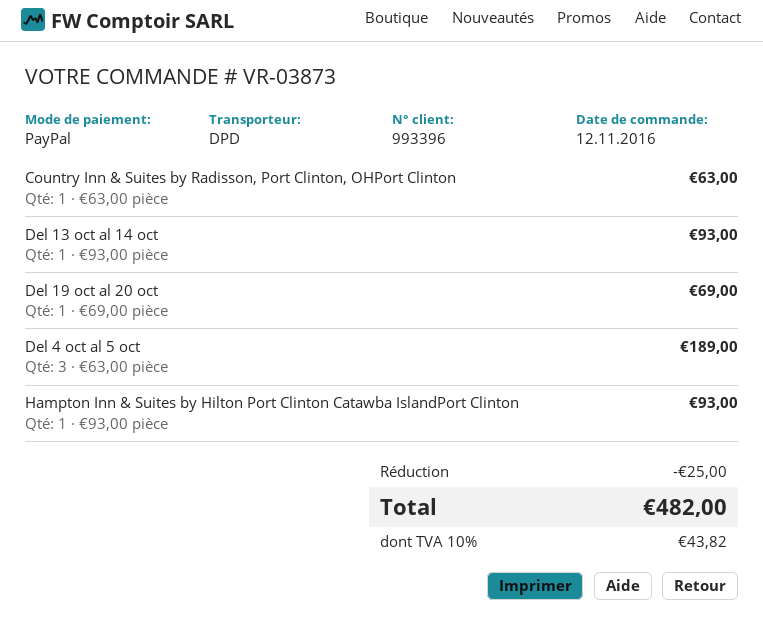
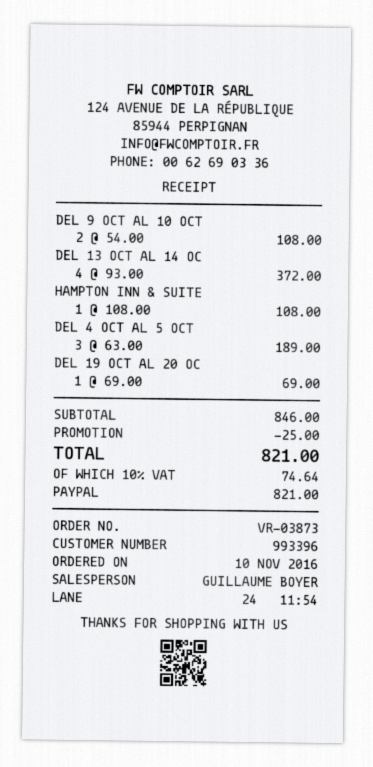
order date: 2016-11-12 -> 2016-11-10
Country Inn & Suites by Radisson, Port Clinton, OHPort Clinton: 1 x 63.00 = 63.00 -> none
Del 13 oct al 14 oct: 1 x 93.00 = 93.00 -> 4 x 93.00 = 372.00
Hampton Inn & Suites by Hilton Port Clinton Catawba IslandPort Clinton: 1 x 93.00 = 93.00 -> 1 x 108.00 = 108.00
DEL 9 OCT AL 10 OCT: none -> 2 x 54.00 = 108.00
tax: 10% = 43.82 -> 10% = 74.64
total: 482.00 -> 821.00

